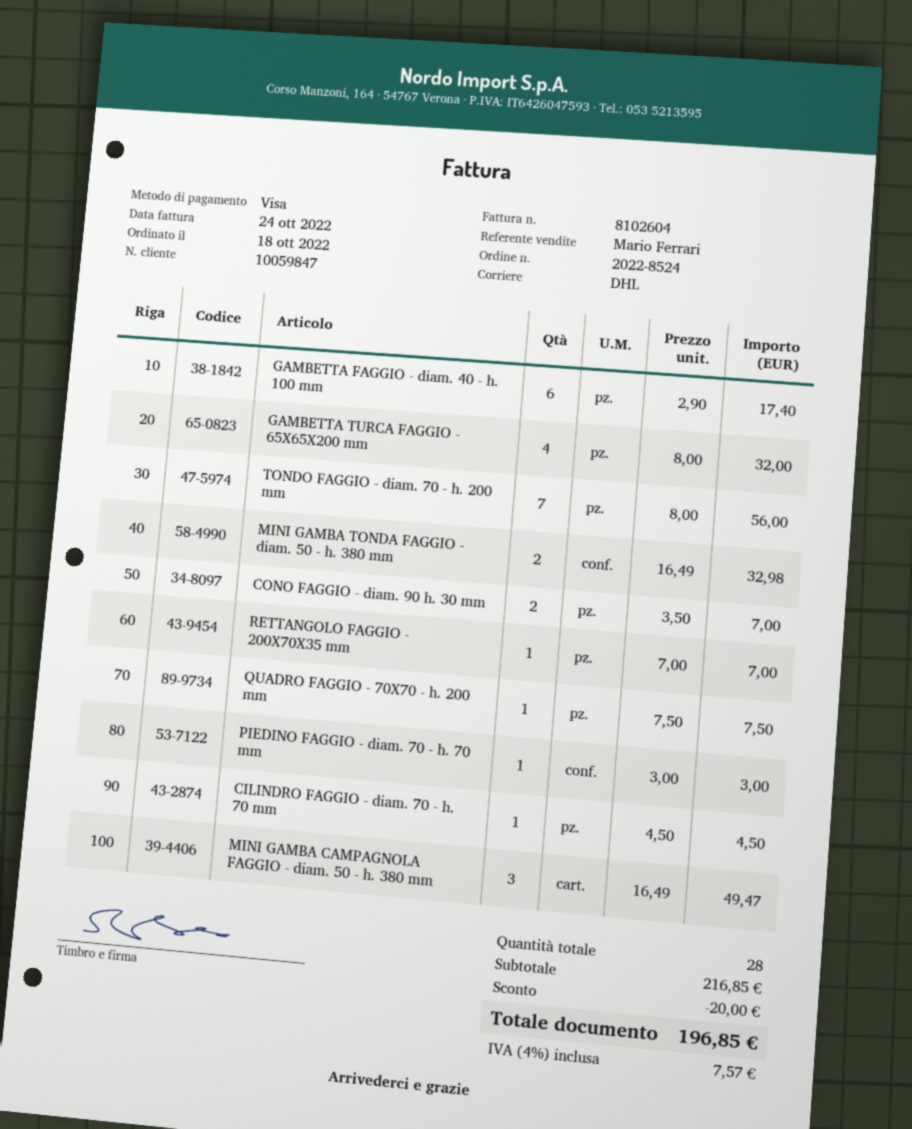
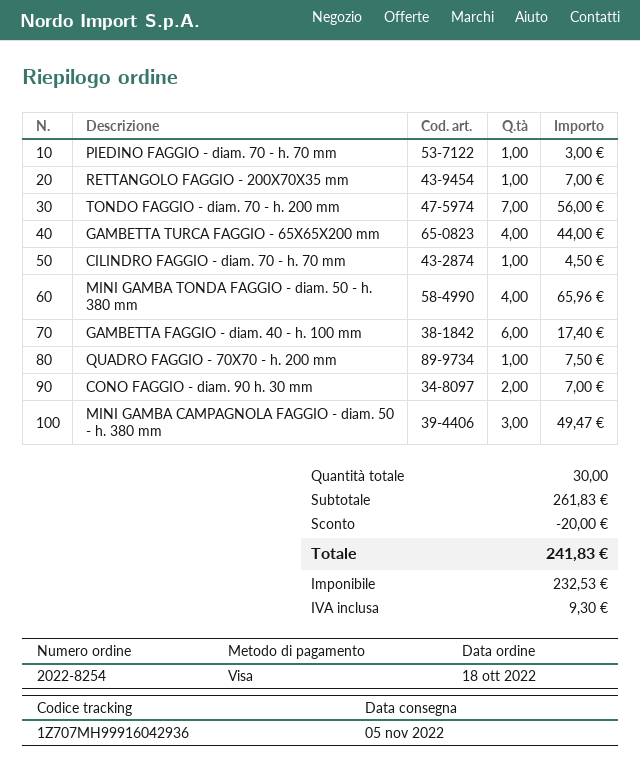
order number: 2022-8524 -> 2022-8254
GAMBETTA TURCA FAGGIO - 65X65X200 mm: 4 for 32.00 -> 4 for 44.00
MINI GAMBA TONDA FAGGIO - diam. 50 - h. 380 mm: 2 for 32.98 -> 4 for 65.96
total quantity: 28 -> 30
subtotal: 216.85 -> 261.83
tax: 7.57 -> 9.30
total: 196.85 -> 241.83

